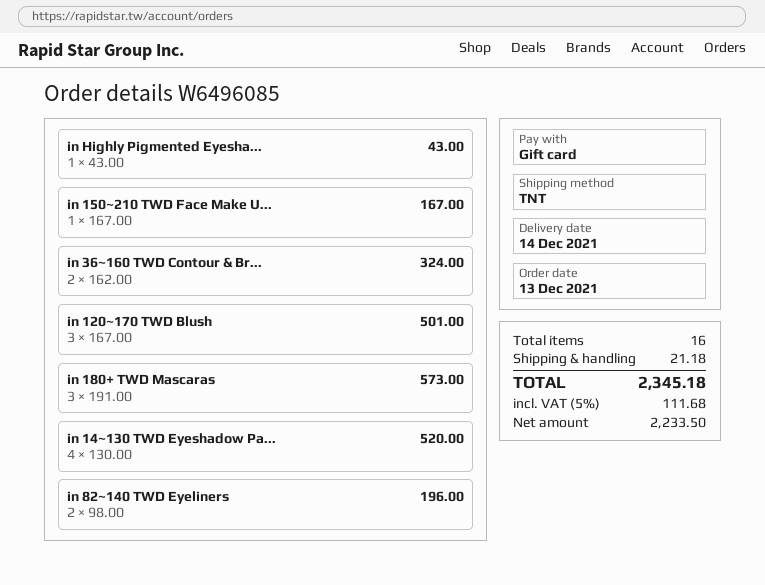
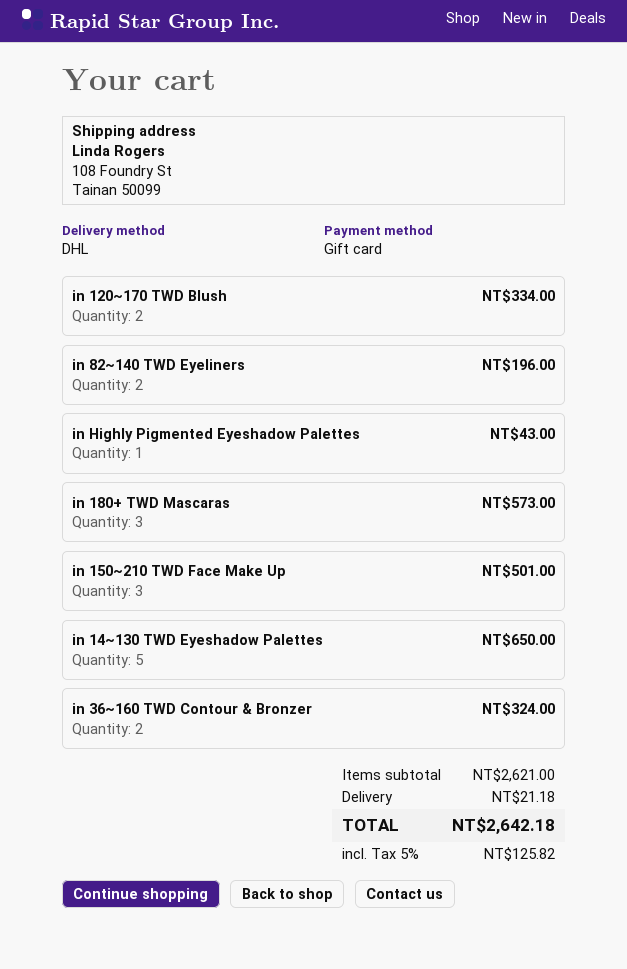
shipping method: TNT -> DHL
in 150~210 TWD Face Make U...: 1 for 167.00 -> 3 for 501.00
in 120~170 TWD Blush: 3 for 501.00 -> 2 for 334.00
in 14~130 TWD Eyeshadow Pa...: 4 for 520.00 -> 5 for 650.00
tax: 5% = 111.68 -> 5% = 125.82
total: 2345.18 -> 2642.18

